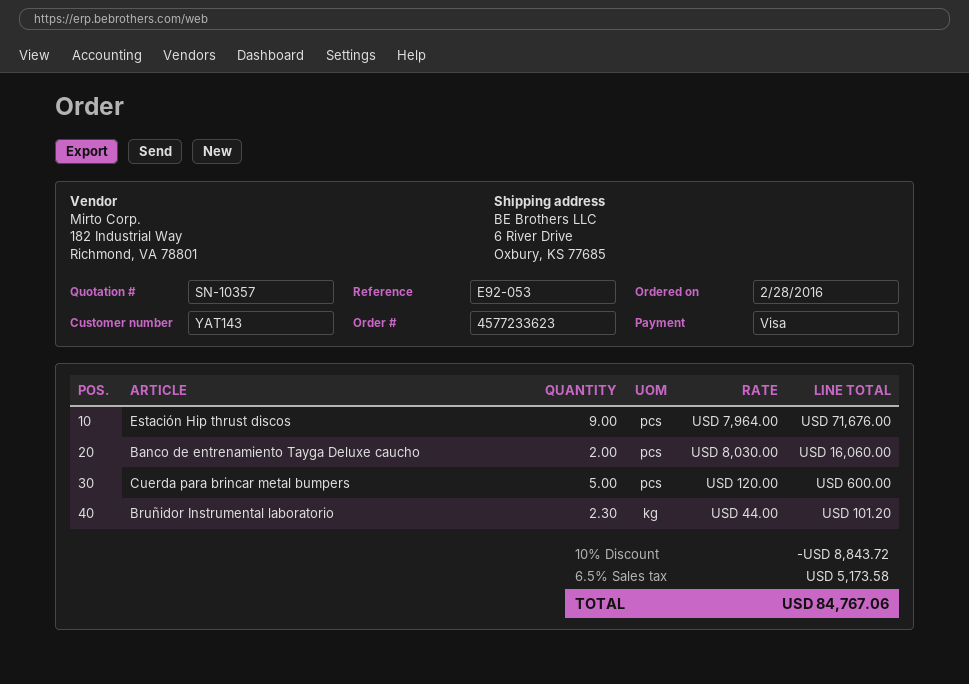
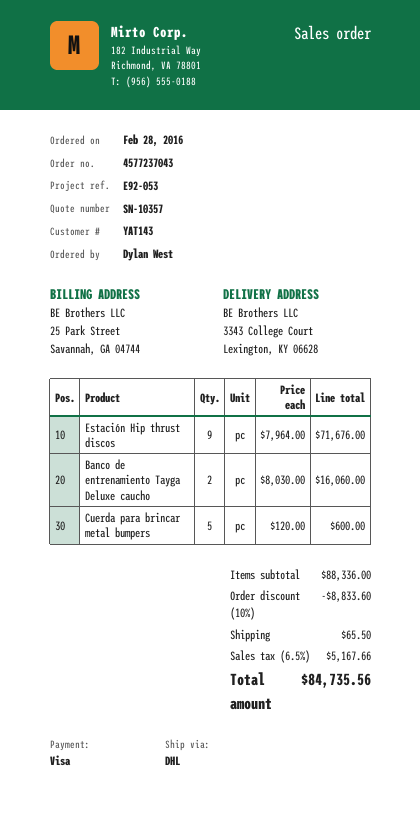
order number: 4577233623 -> 4577237043
ship to: 6 River Drive, Oxbury, KS 77685 -> 3343 College Court, Lexington, KY 06628
Bruñidor Instrumental laboratorio: 2.3 x 44.00 = 101.20 -> none
discount: 10% = 8843.72 -> 10% = 8833.60
shipping: none -> 65.50
tax: 6.5% = 5173.58 -> 6.5% = 5167.66
total: 84767.06 -> 84735.56

